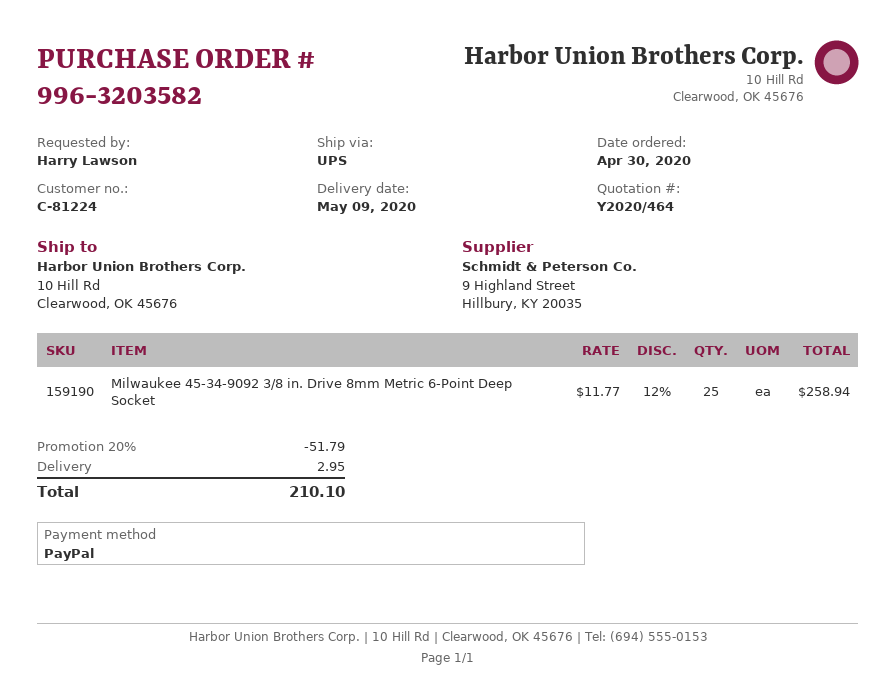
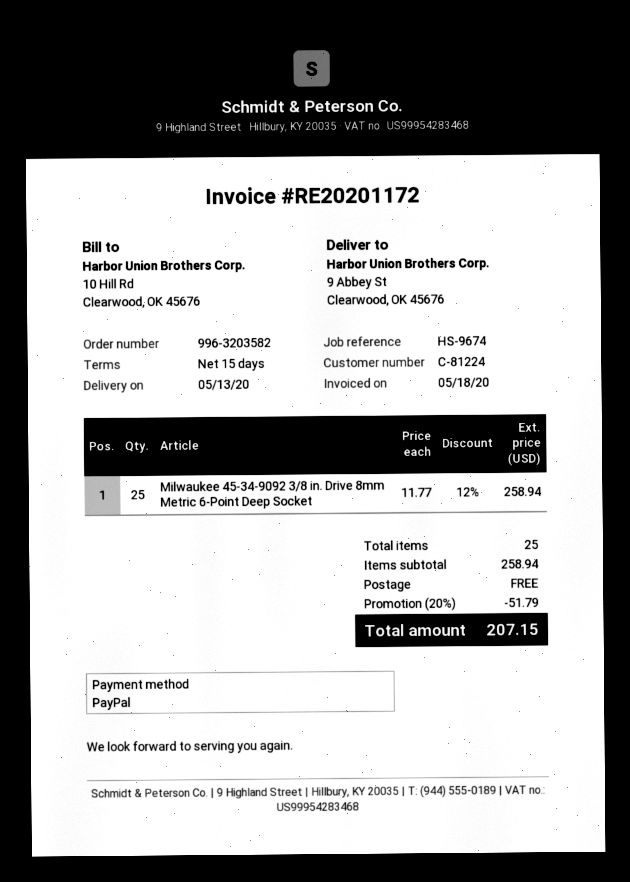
delivery date: 2020-05-09 -> 2020-05-13
ship to: 10 Hill Rd, Clearwood, OK 45676 -> 9 Abbey St, Clearwood, OK 45676
shipping: 2.95 -> 0.00
total: 210.10 -> 207.15

